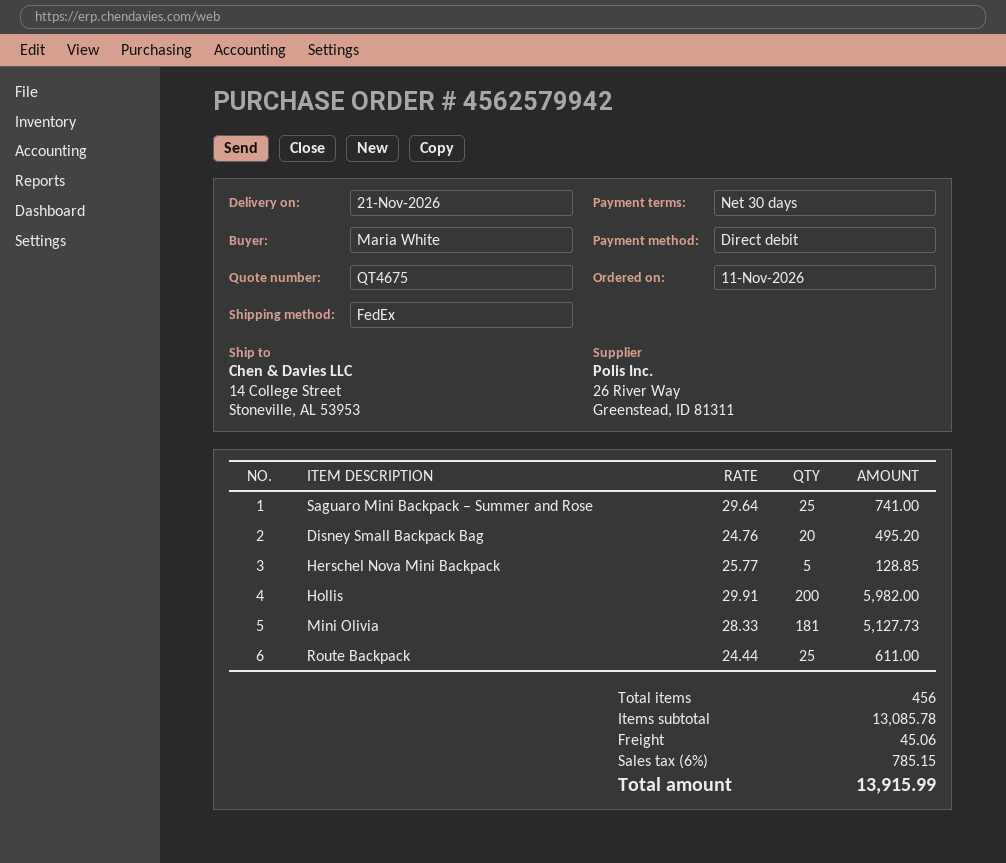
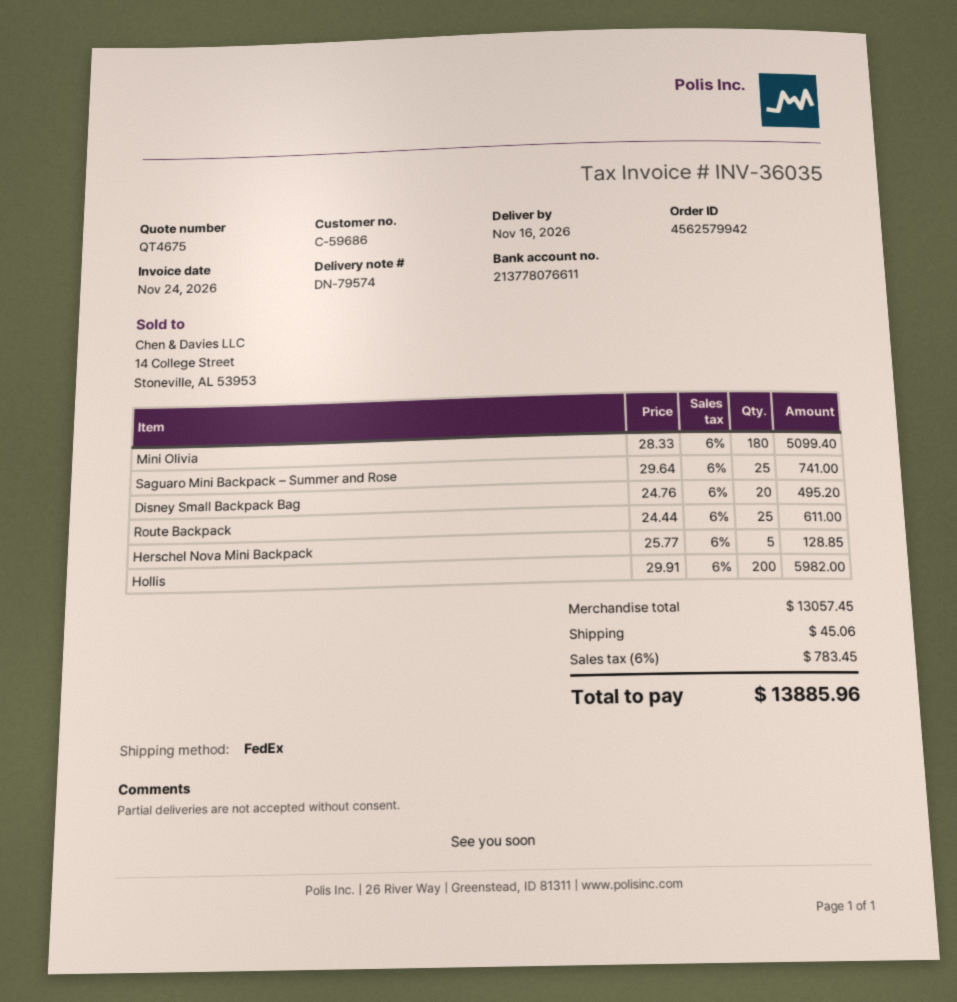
delivery date: 2026-11-21 -> 2026-11-16
Mini Olivia: 181 x 28.33 = 5127.73 -> 180 x 28.33 = 5099.40
subtotal: 13085.78 -> 13057.45
tax: 6% = 785.15 -> 6% = 783.45
total: 13915.99 -> 13885.96

